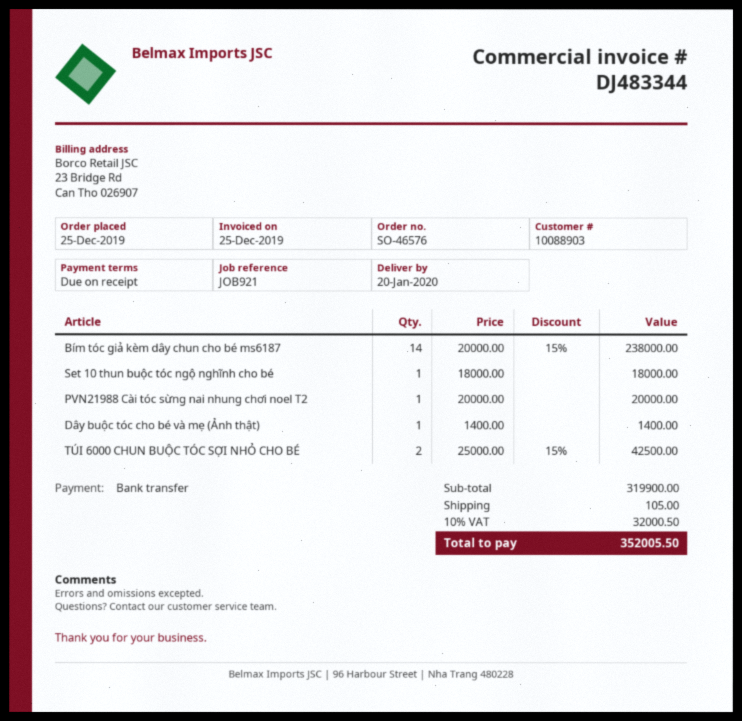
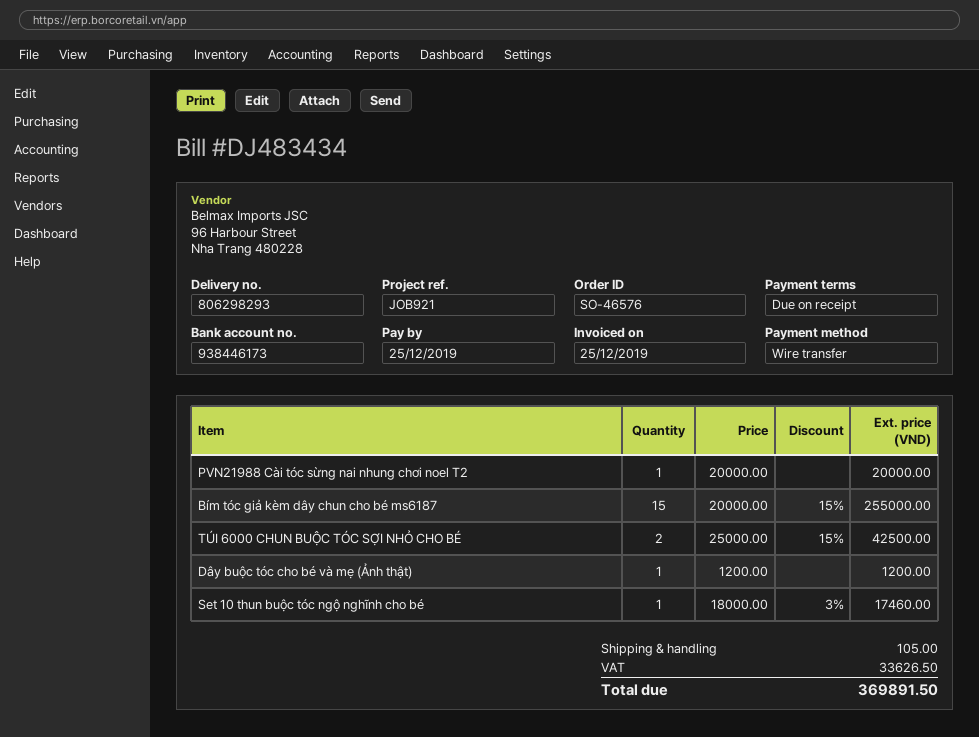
invoice number: DJ483344 -> DJ483434
Bím tóc giả kèm dây chun cho bé ms6187: 14 x 20000.00 - 15% = 238000.00 -> 15 x 20000.00 - 15% = 255000.00
Set 10 thun buộc tóc ngộ nghĩnh cho bé: 1 x 18000.00 = 18000.00 -> 1 x 18000.00 - 3% = 17460.00
Dây buộc tóc cho bé và mẹ (Ảnh thật): 1 x 1400.00 = 1400.00 -> 1 x 1200.00 = 1200.00
tax: 32000.50 -> 33626.50
total: 352005.50 -> 369891.50

